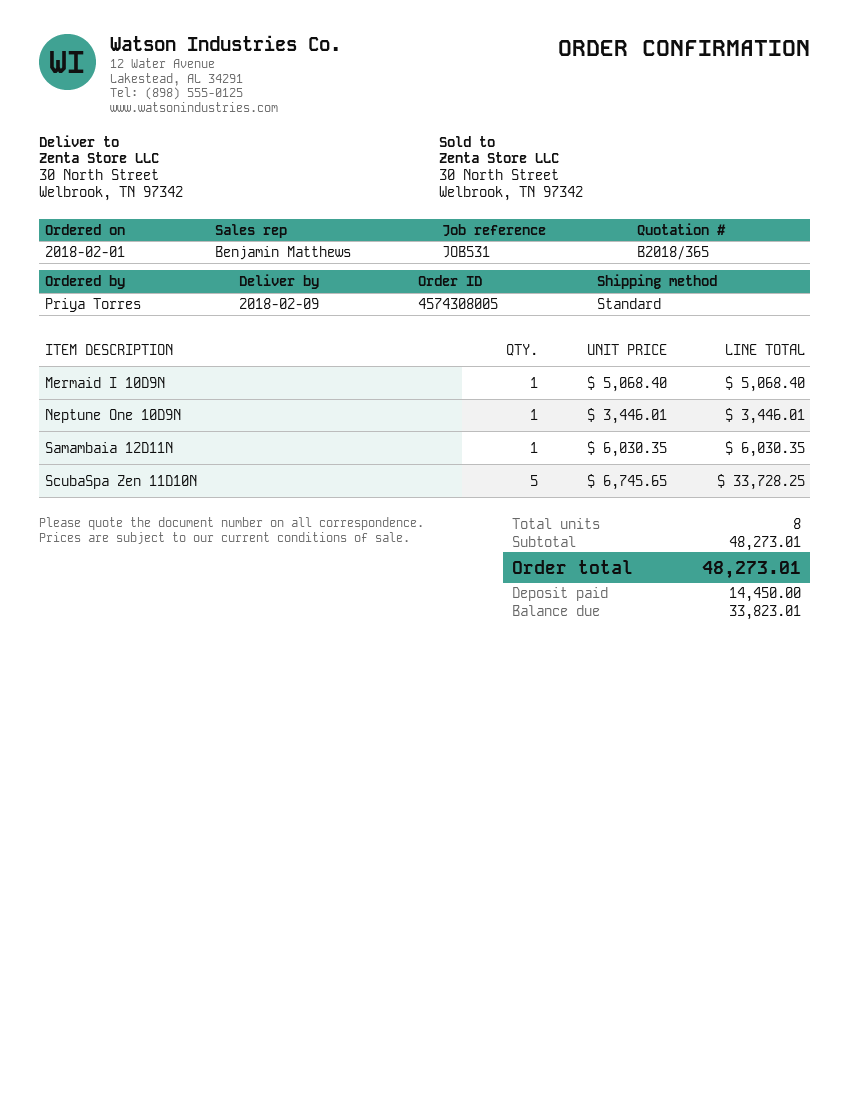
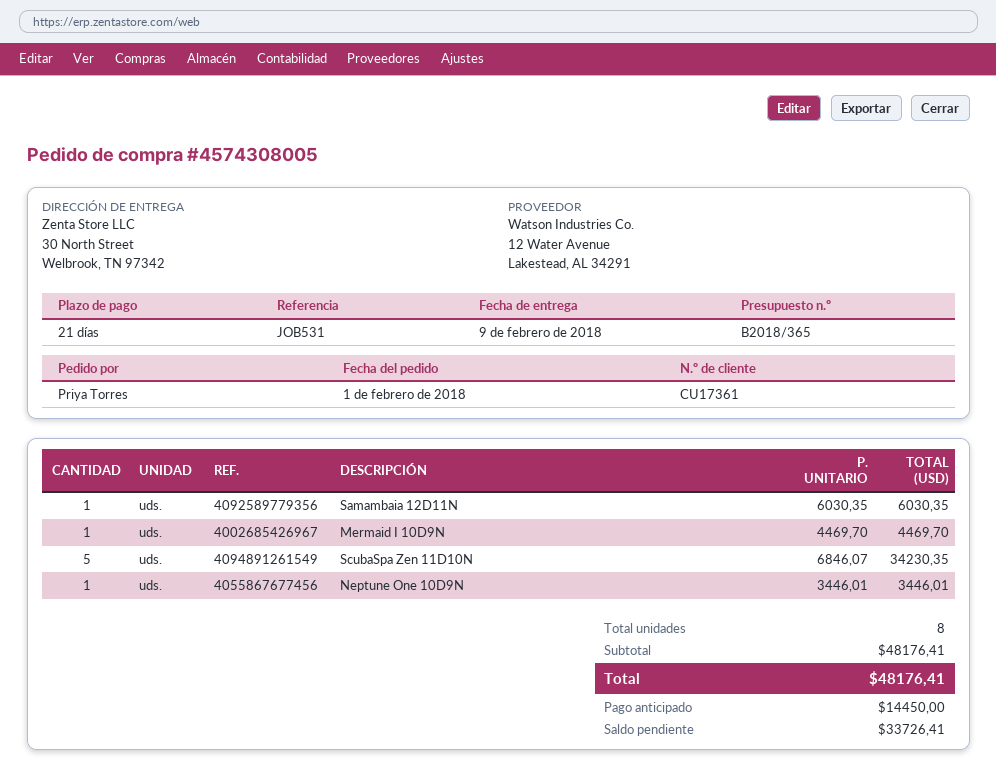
Mermaid I 10D9N: 1 x 5068.40 = 5068.40 -> 1 x 4469.70 = 4469.70
ScubaSpa Zen 11D10N: 5 x 6745.65 = 33728.25 -> 5 x 6846.07 = 34230.35
subtotal: 48273.01 -> 48176.41
total: 48273.01 -> 48176.41
balance: 33823.01 -> 33726.41

